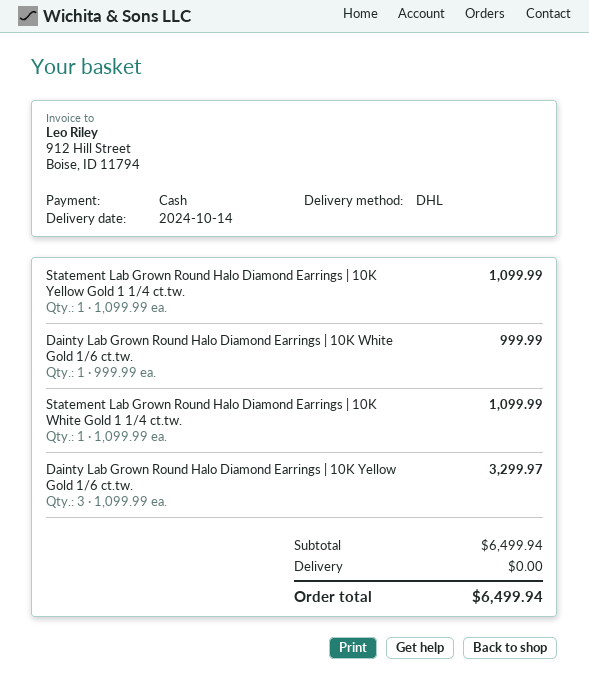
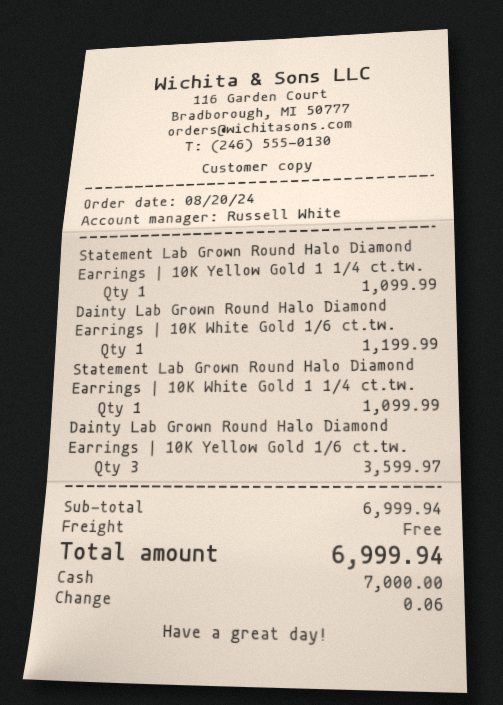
Dainty Lab Grown Round Halo Diamond Earrings | 10K White Gold 1/6 ct.tw.: 1 for 999.99 -> 1 for 1199.99
Dainty Lab Grown Round Halo Diamond Earrings | 10K Yellow Gold 1/6 ct.tw.: 3 for 3299.97 -> 3 for 3599.97
subtotal: 6499.94 -> 6999.94
total: 6499.94 -> 6999.94

